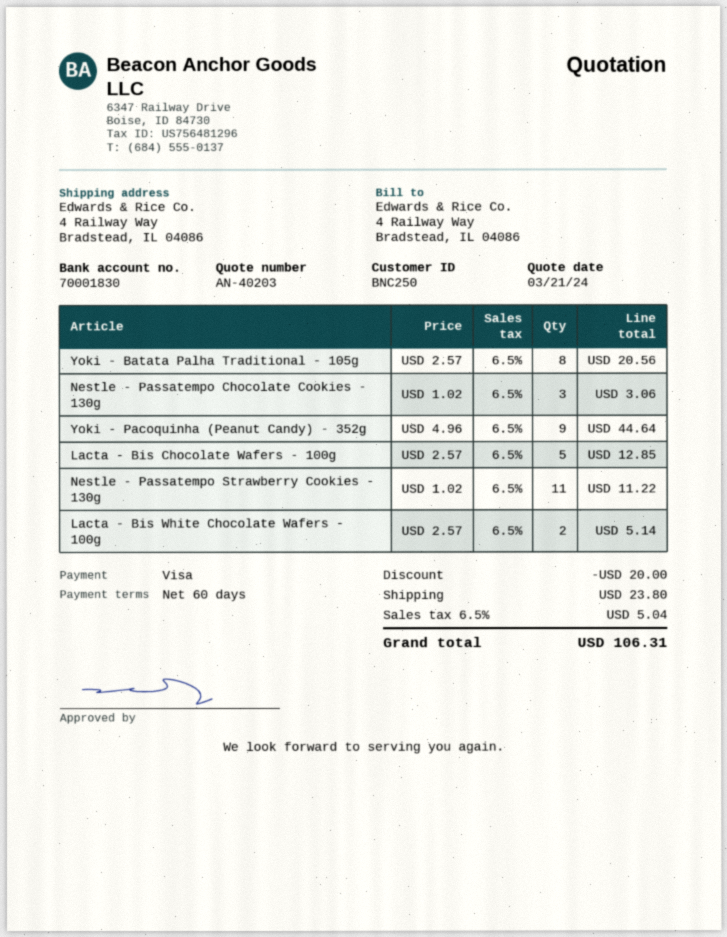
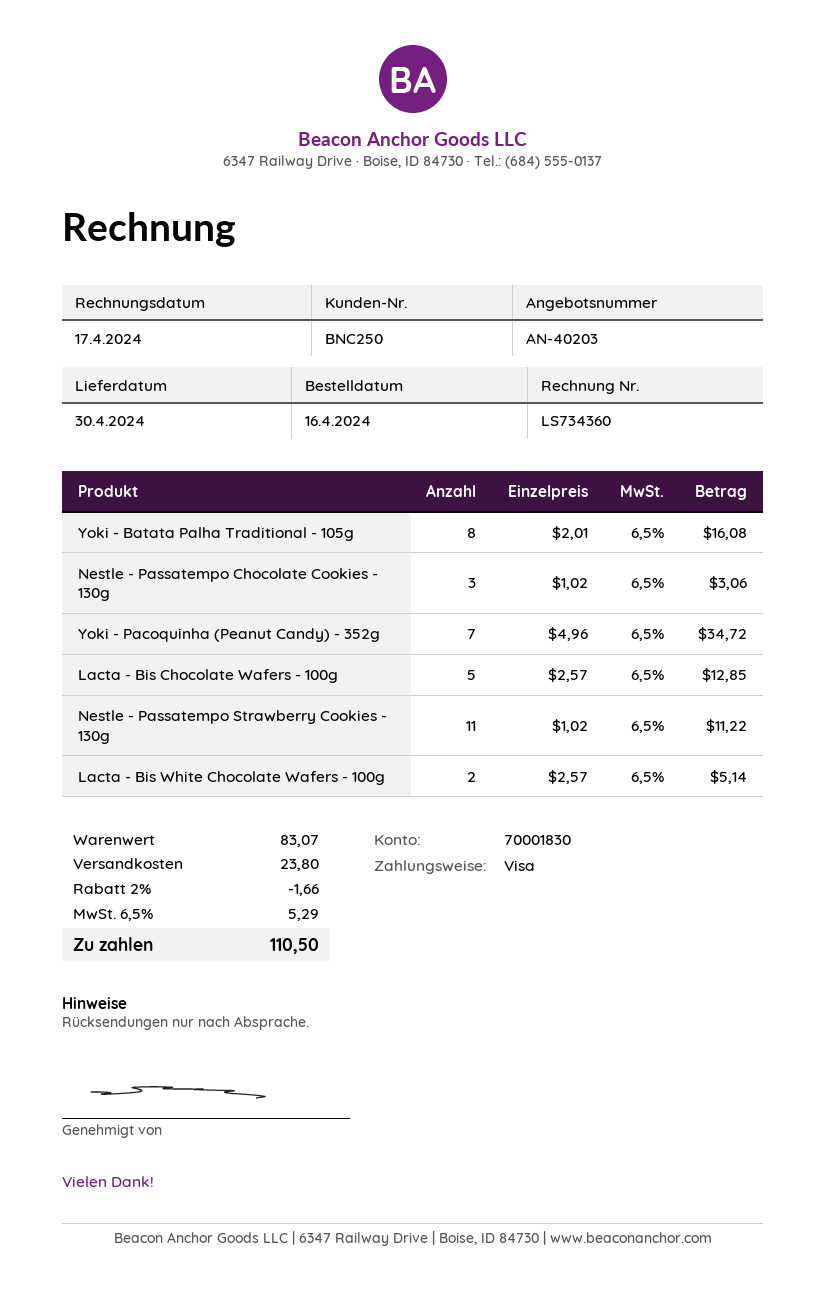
Yoki - Batata Palha Traditional - 105g: 8 x 2.57 = 20.56 -> 8 x 2.01 = 16.08
Yoki - Pacoquinha (Peanut Candy) - 352g: 9 x 4.96 = 44.64 -> 7 x 4.96 = 34.72
discount: 20.00 -> 1.66
tax: 6.5% = 5.04 -> 6.5% = 5.29
total: 106.31 -> 110.50

